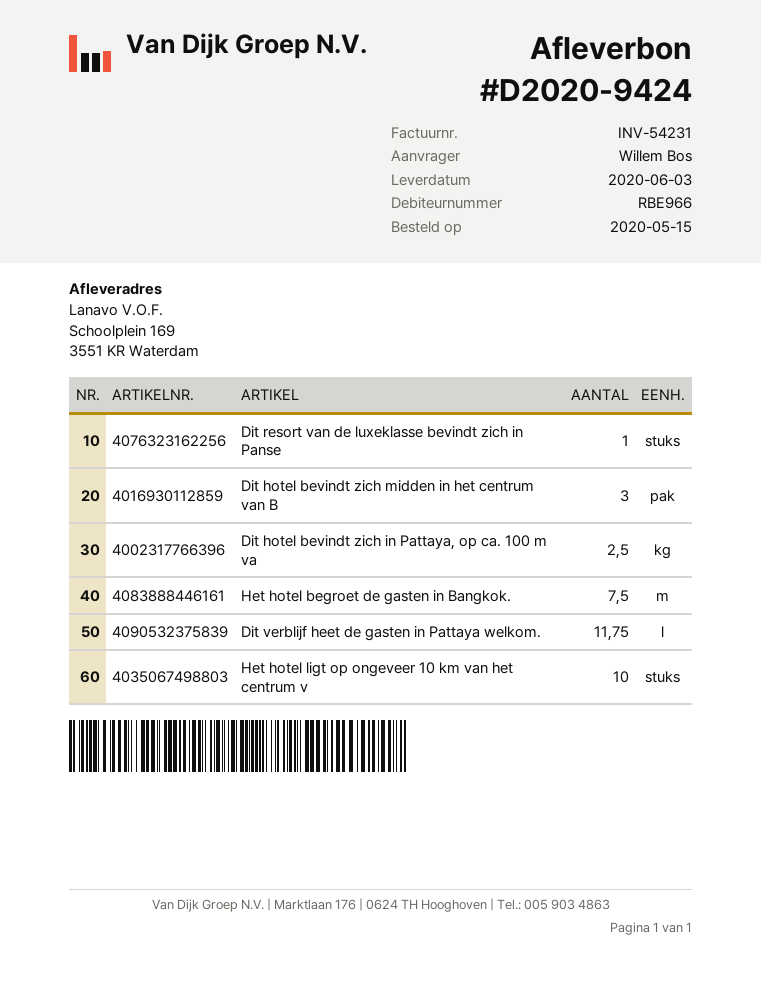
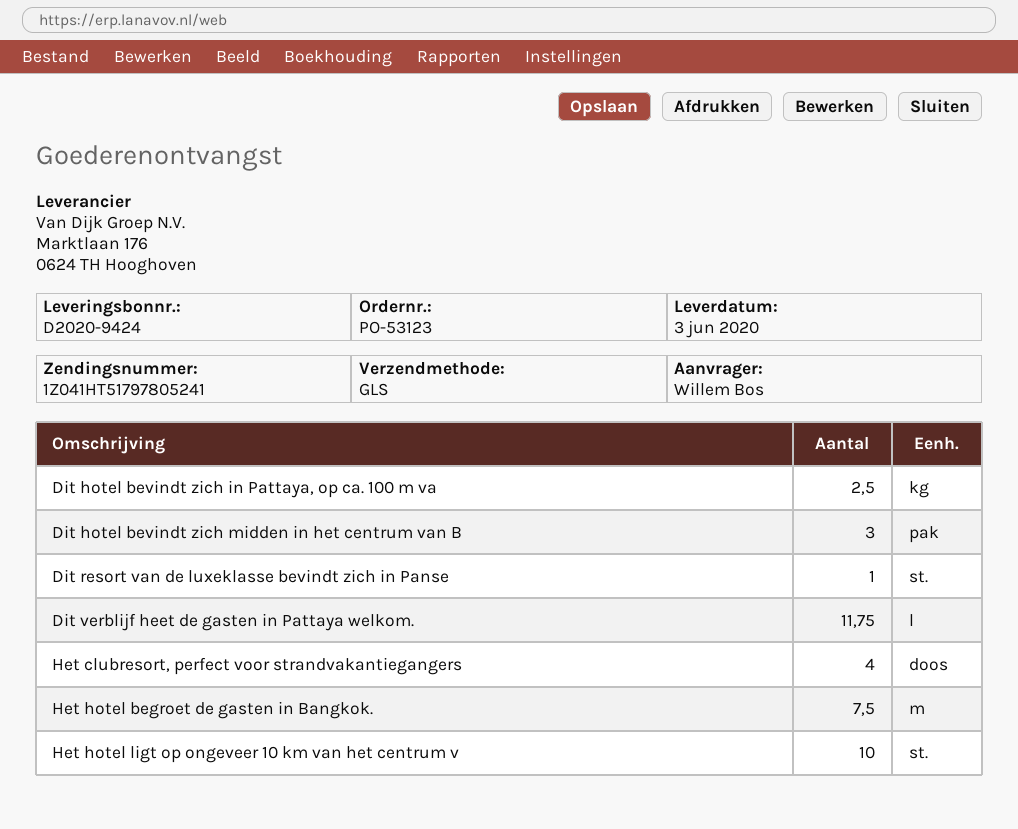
Het clubresort, perfect voor strandvakantiegangers: none -> 4

